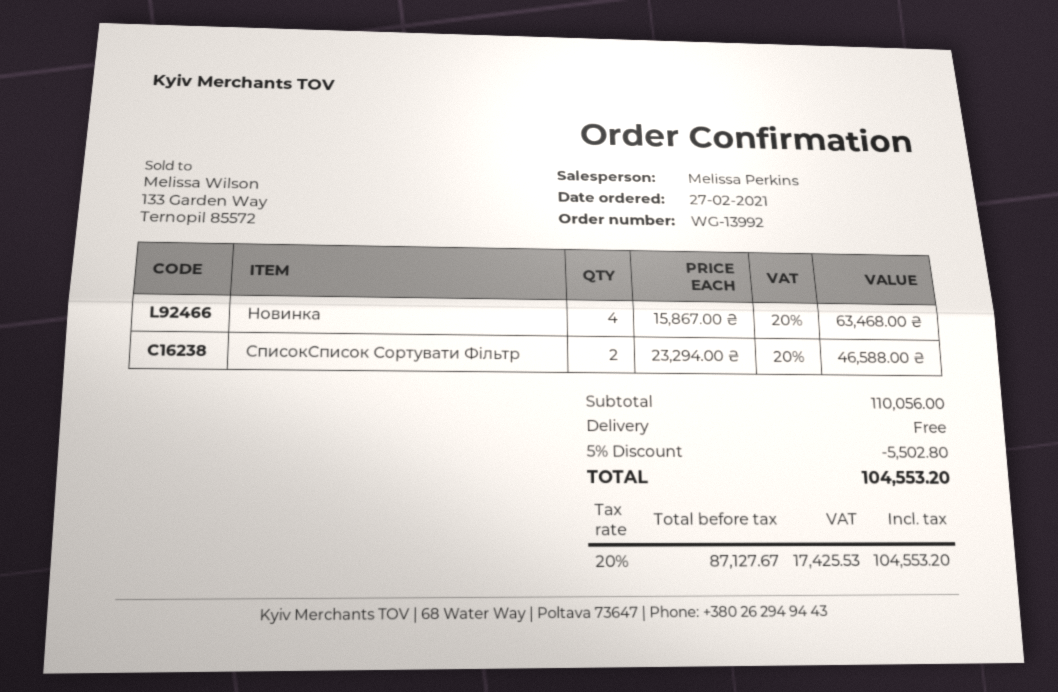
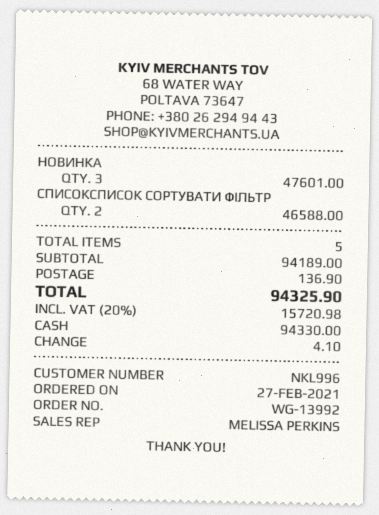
Новинка: 4 for 63468.00 -> 3 for 47601.00
subtotal: 110056.00 -> 94189.00
discount: 5% = 5502.80 -> none
shipping: 0.00 -> 136.90
tax: 20% = 17425.53 -> 20% = 15720.98
total: 104553.20 -> 94325.90

